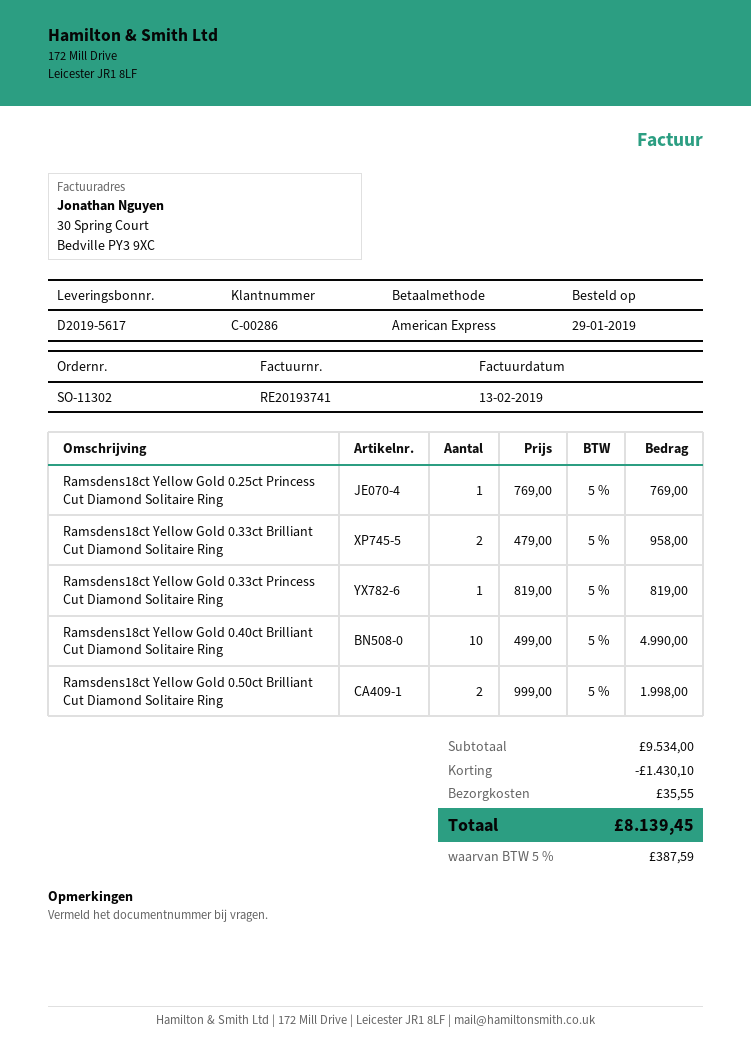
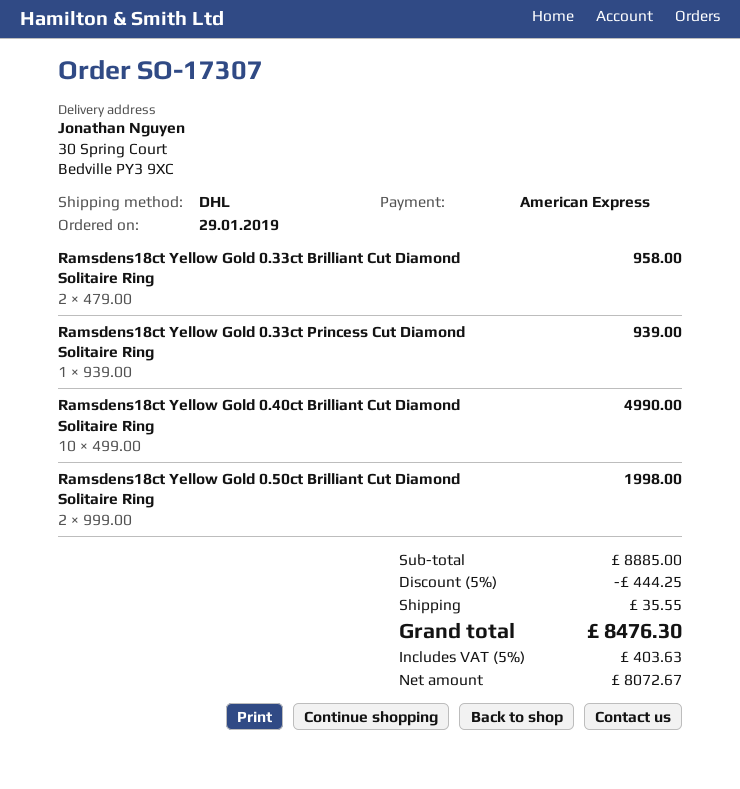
order number: SO-11302 -> SO-17307
Ramsdens18ct Yellow Gold 0.25ct Princess Cut Diamond Solitaire Ring: 1 x 769.00 = 769.00 -> none
Ramsdens18ct Yellow Gold 0.33ct Princess Cut Diamond Solitaire Ring: 1 x 819.00 = 819.00 -> 1 x 939.00 = 939.00
subtotal: 9534.00 -> 8885.00
discount: 1430.10 -> 444.25
tax: 5% = 387.59 -> 5% = 403.63
total: 8139.45 -> 8476.30

